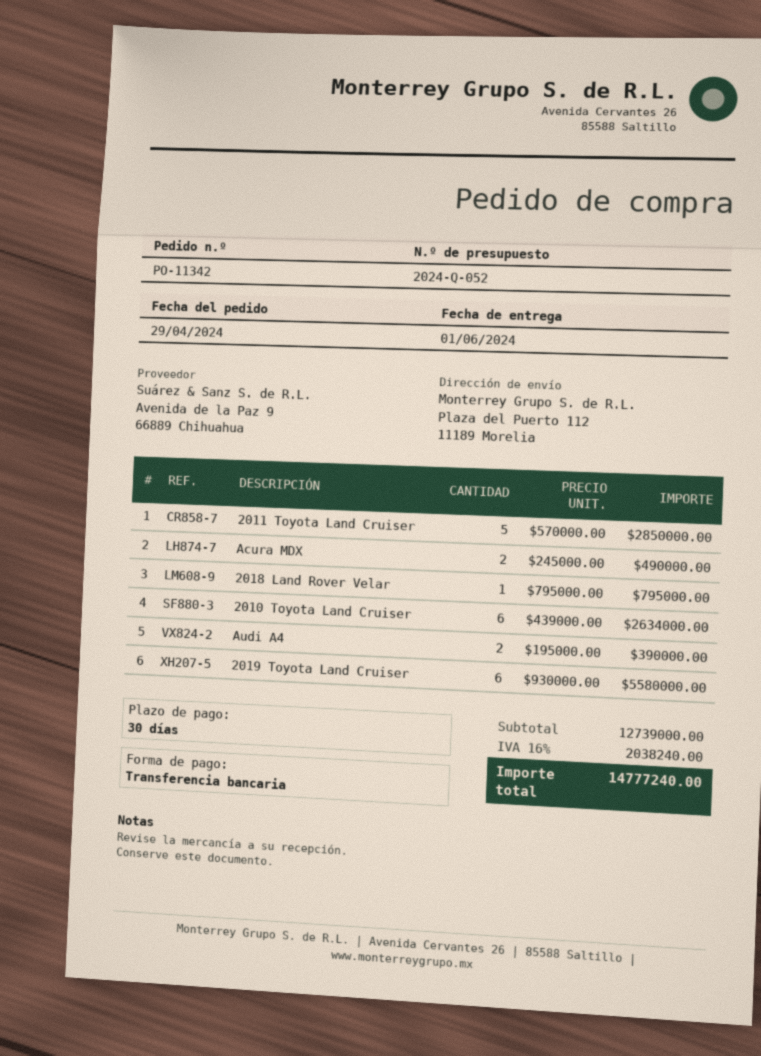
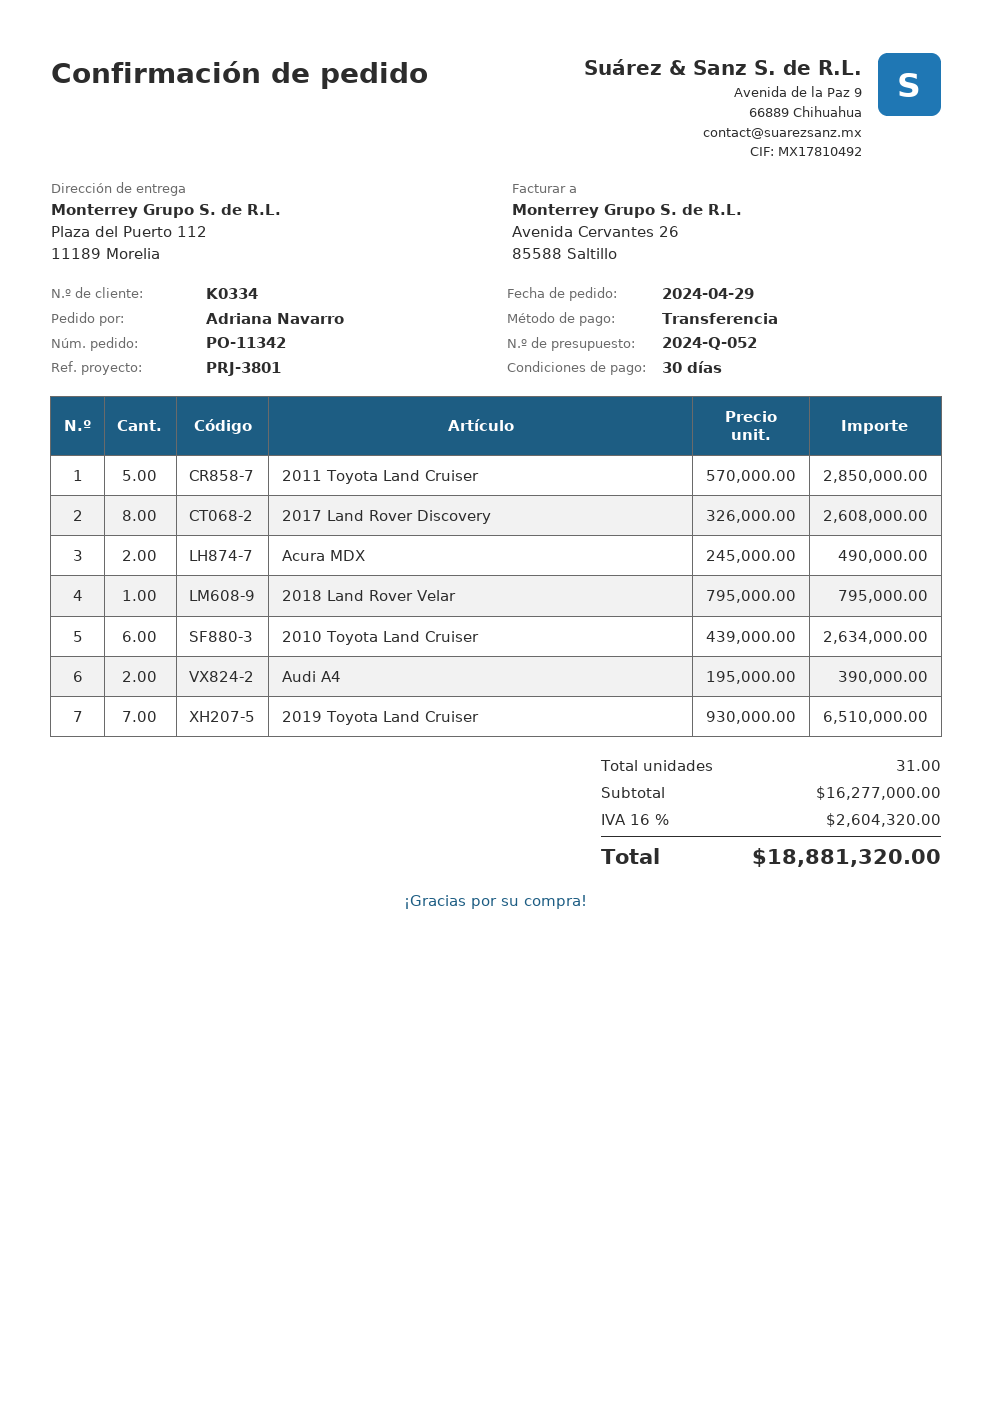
2019 Toyota Land Cruiser: 6 x 930000.00 = 5580000.00 -> 7 x 930000.00 = 6510000.00
2017 Land Rover Discovery: none -> 8 x 326000.00 = 2608000.00
subtotal: 12739000.00 -> 16277000.00
tax: 16% = 2038240.00 -> 16% = 2604320.00
total: 14777240.00 -> 18881320.00

